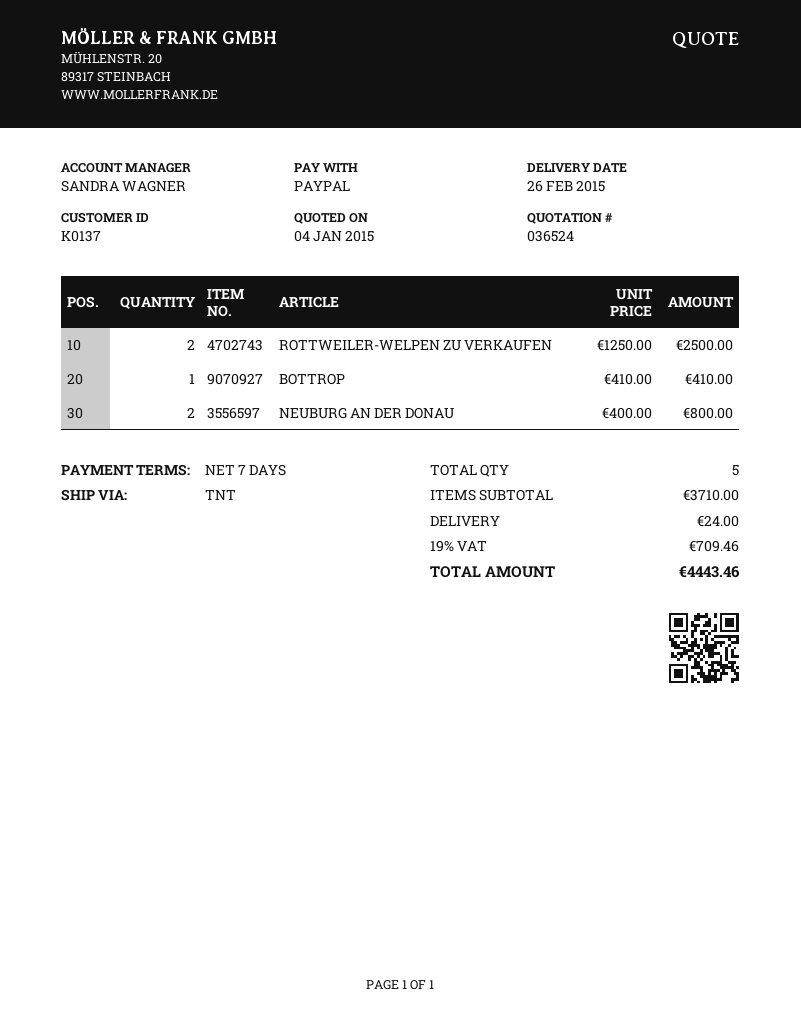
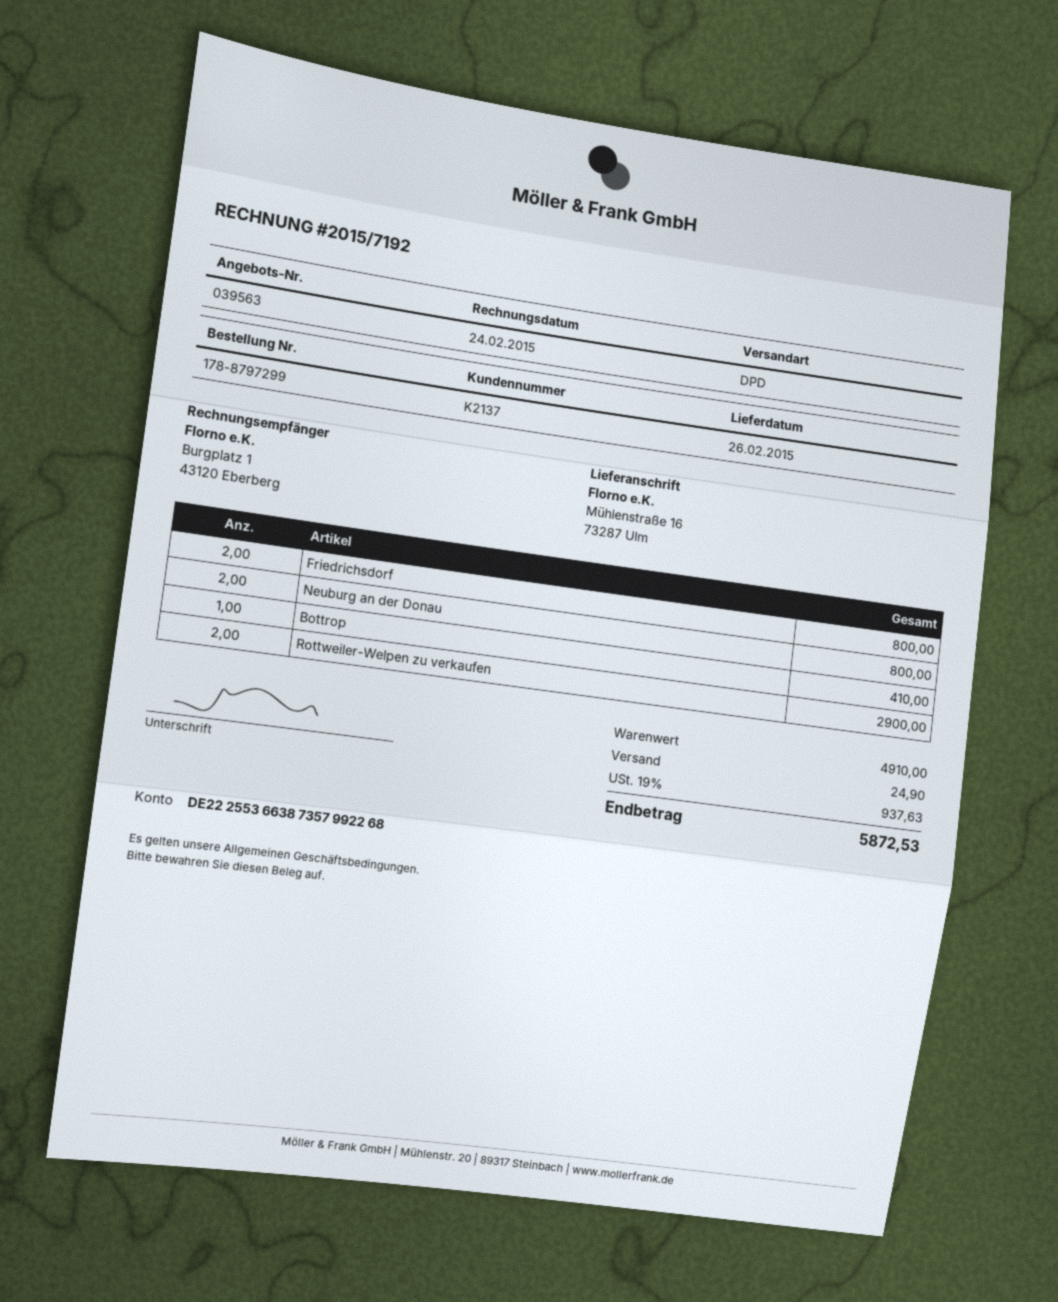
quote number: 036524 -> 039563
customer number: K0137 -> K2137
shipping method: TNT -> DPD
ROTTWEILER-WELPEN ZU VERKAUFEN: 2 for 2500.00 -> 2 for 2900.00
Friedrichsdorf: none -> 2 for 800.00
subtotal: 3710.00 -> 4910.00
shipping: 24.00 -> 24.90
tax: 19% = 709.46 -> 19% = 937.63
total: 4443.46 -> 5872.53

